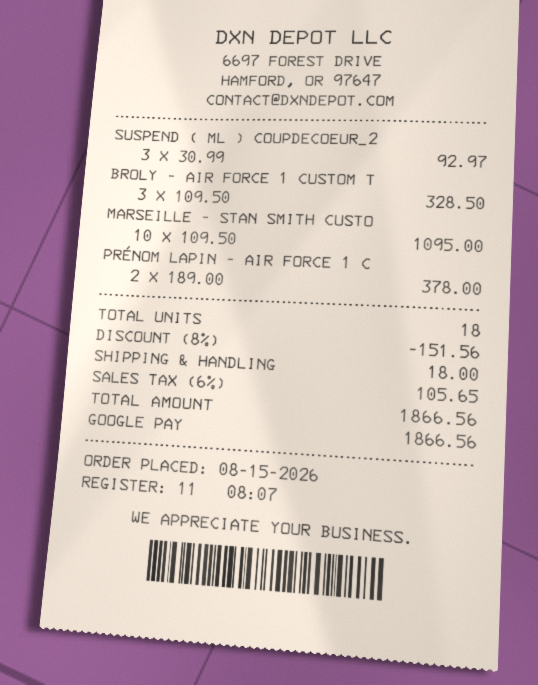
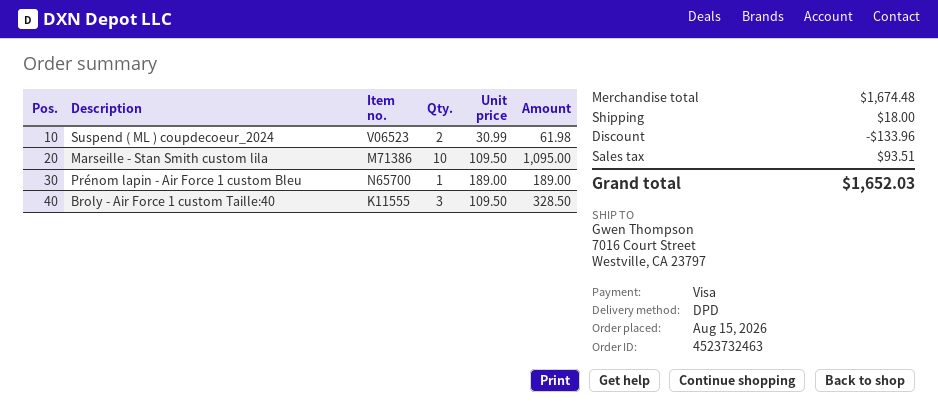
payment method: Google Pay -> Visa
SUSPEND ( ML ) COUPDECOEUR_2: 3 x 30.99 = 92.97 -> 2 x 30.99 = 61.98
PRÉNOM LAPIN - AIR FORCE 1 C: 2 x 189.00 = 378.00 -> 1 x 189.00 = 189.00
discount: 151.56 -> 133.96
tax: 105.65 -> 93.51
total: 1866.56 -> 1652.03

